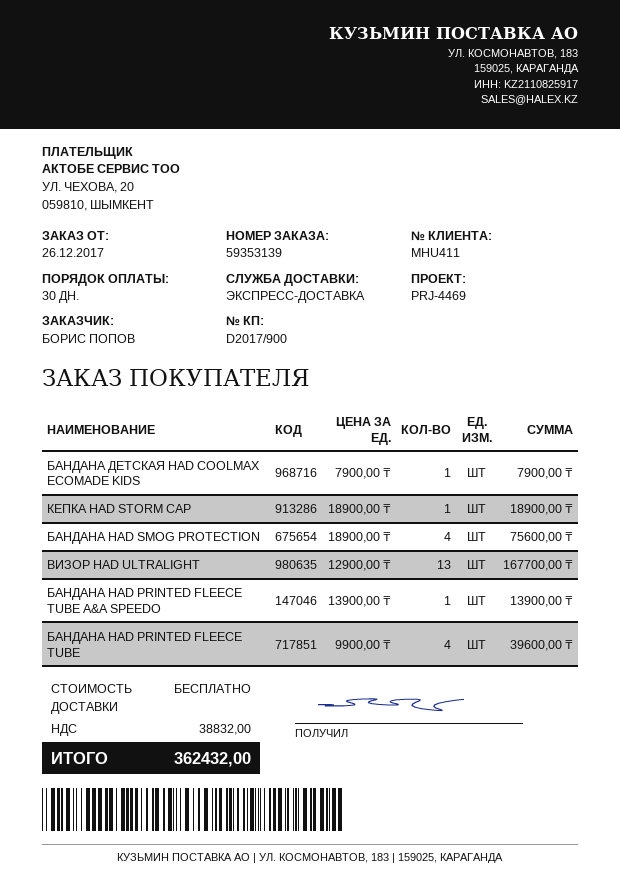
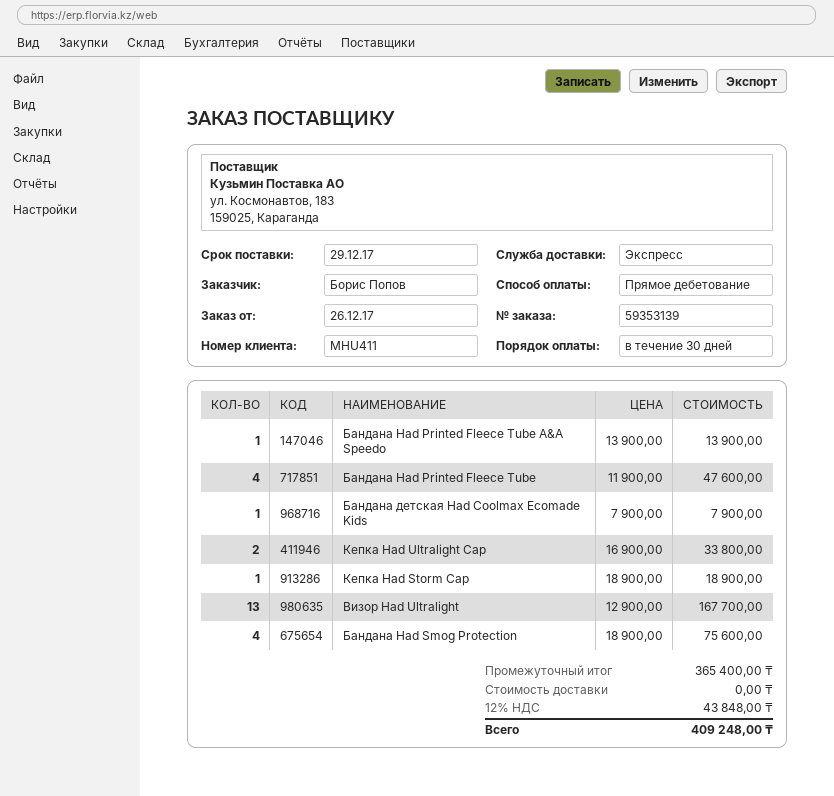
БАНДАНА HAD PRINTED FLEECE TUBE: 4 x 9900.00 = 39600.00 -> 4 x 11900.00 = 47600.00
Кепка Had Ultralight Cap: none -> 2 x 16900.00 = 33800.00
tax: 38832.00 -> 43848.00
total: 362432.00 -> 409248.00

